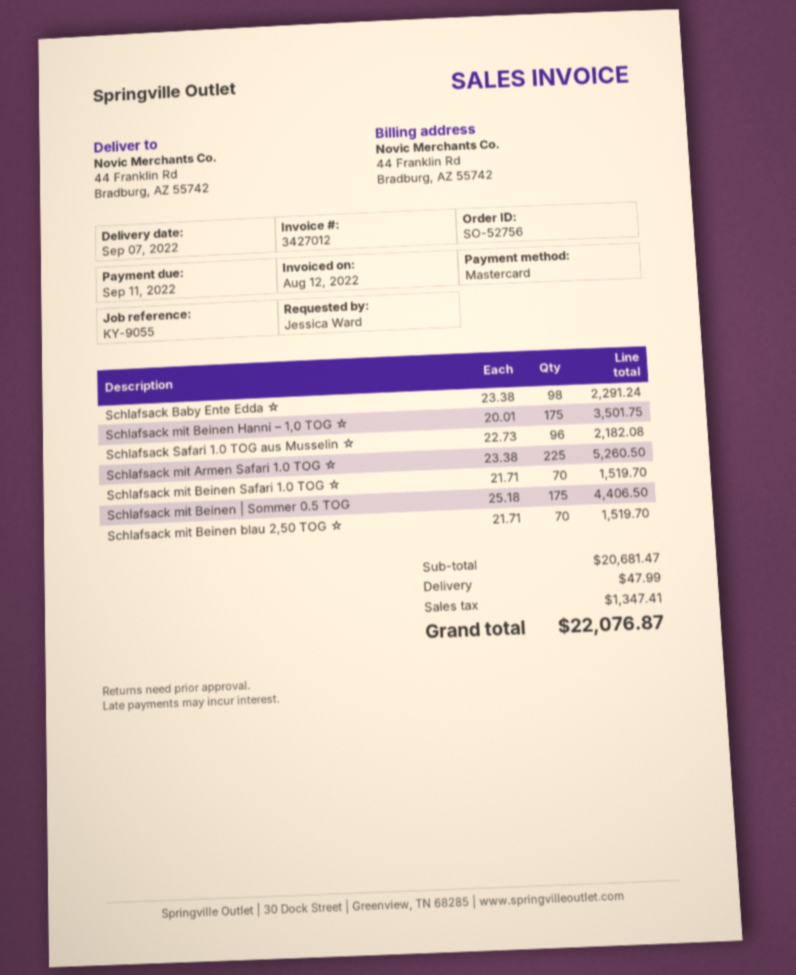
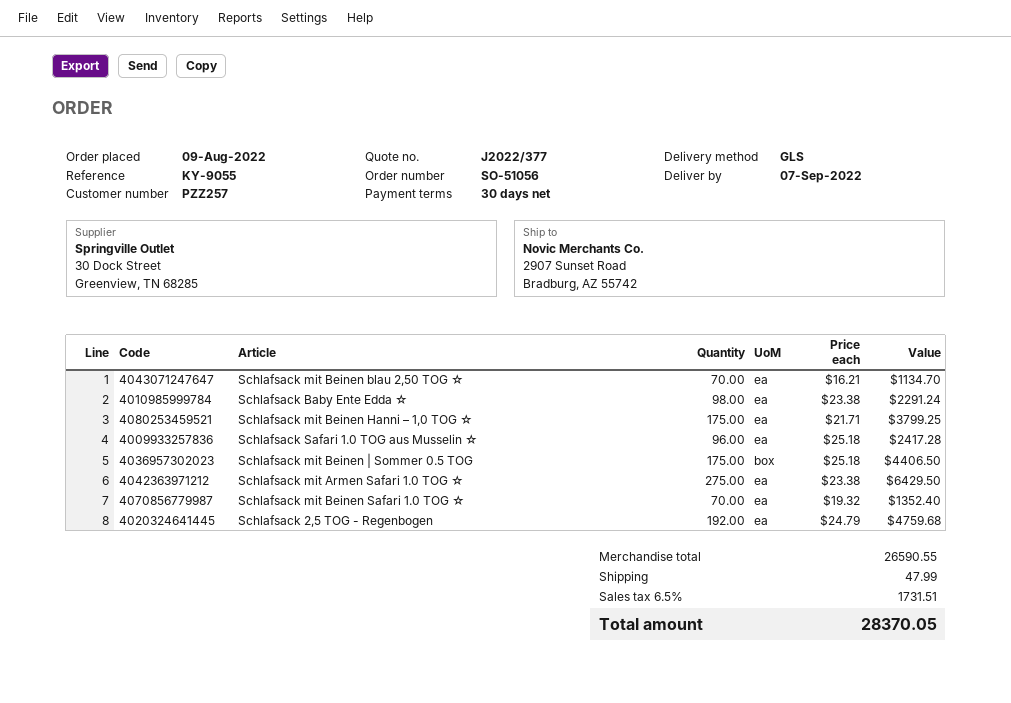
order number: SO-52756 -> SO-51056
ship to: 44 Franklin Rd, Bradburg, AZ 55742 -> 2907 Sunset Road, Bradburg, AZ 55742
Schlafsack mit Beinen Hanni – 1,0 TOG ☆: 175 x 20.01 = 3501.75 -> 175 x 21.71 = 3799.25
Schlafsack Safari 1.0 TOG aus Musselin ☆: 96 x 22.73 = 2182.08 -> 96 x 25.18 = 2417.28
Schlafsack mit Armen Safari 1.0 TOG ☆: 225 x 23.38 = 5260.50 -> 275 x 23.38 = 6429.50
Schlafsack mit Beinen Safari 1.0 TOG ☆: 70 x 21.71 = 1519.70 -> 70 x 19.32 = 1352.40
Schlafsack mit Beinen blau 2,50 TOG ☆: 70 x 21.71 = 1519.70 -> 70 x 16.21 = 1134.70
Schlafsack 2,5 TOG - Regenbogen: none -> 192 x 24.79 = 4759.68
subtotal: 20681.47 -> 26590.55
tax: 1347.41 -> 1731.51
total: 22076.87 -> 28370.05

